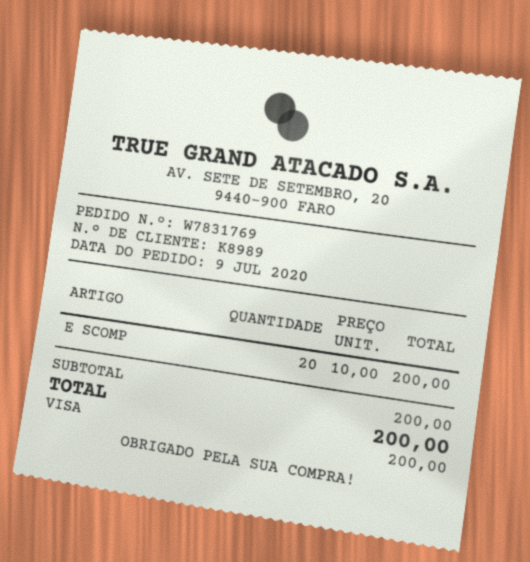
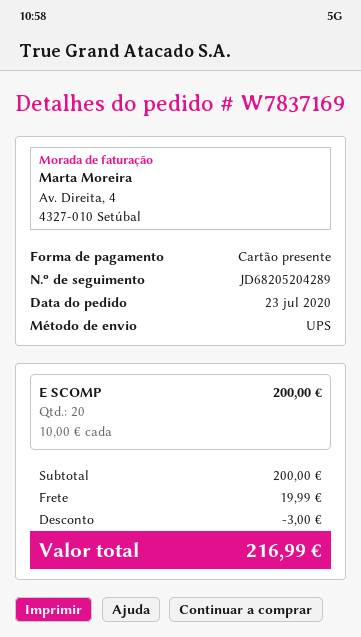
order number: W7831769 -> W7837169
order date: 2020-07-09 -> 2020-07-23
payment method: Visa -> gift card
discount: none -> 3.00
shipping: none -> 19.99
total: 200.00 -> 216.99

